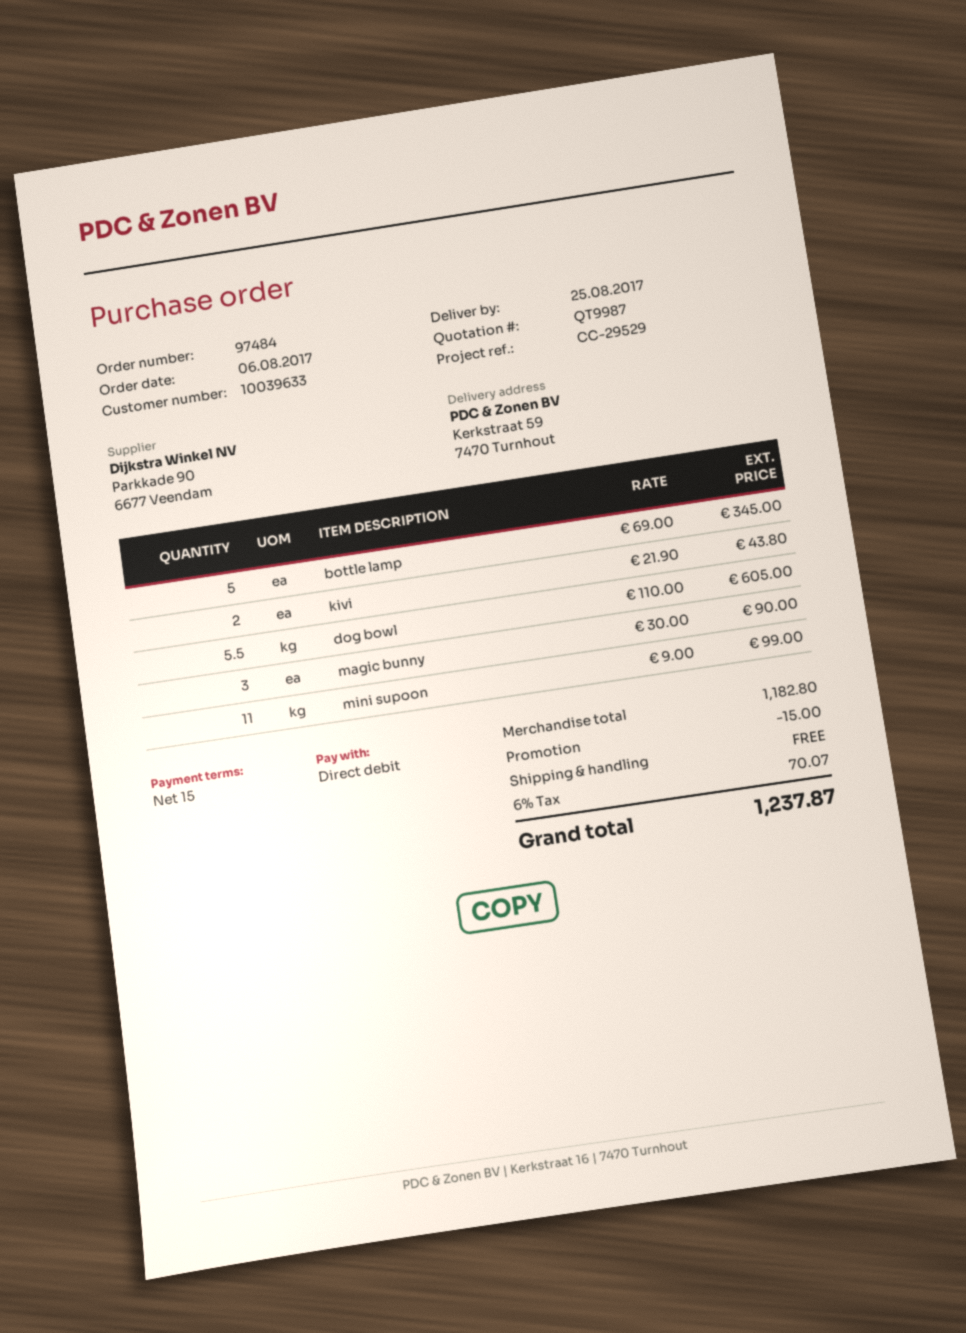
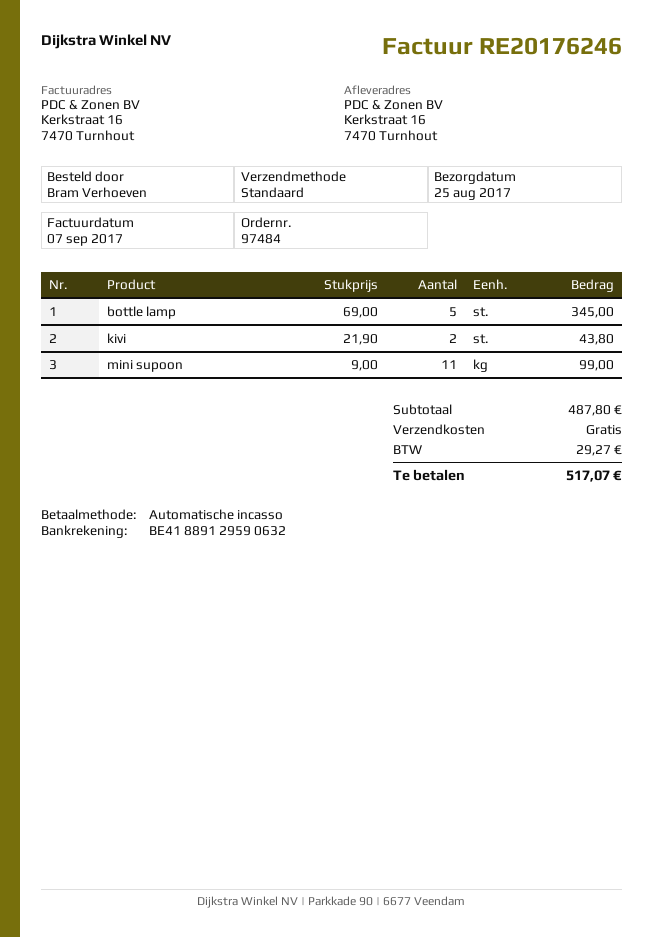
ship to: Kerkstraat 59, 7470 Turnhout -> Kerkstraat 16, 7470 Turnhout
dog bowl: 5.5 x 110.00 = 605.00 -> none
magic bunny: 3 x 30.00 = 90.00 -> none
subtotal: 1182.80 -> 487.80
discount: 15.00 -> none
tax: 70.07 -> 29.27
total: 1237.87 -> 517.07

